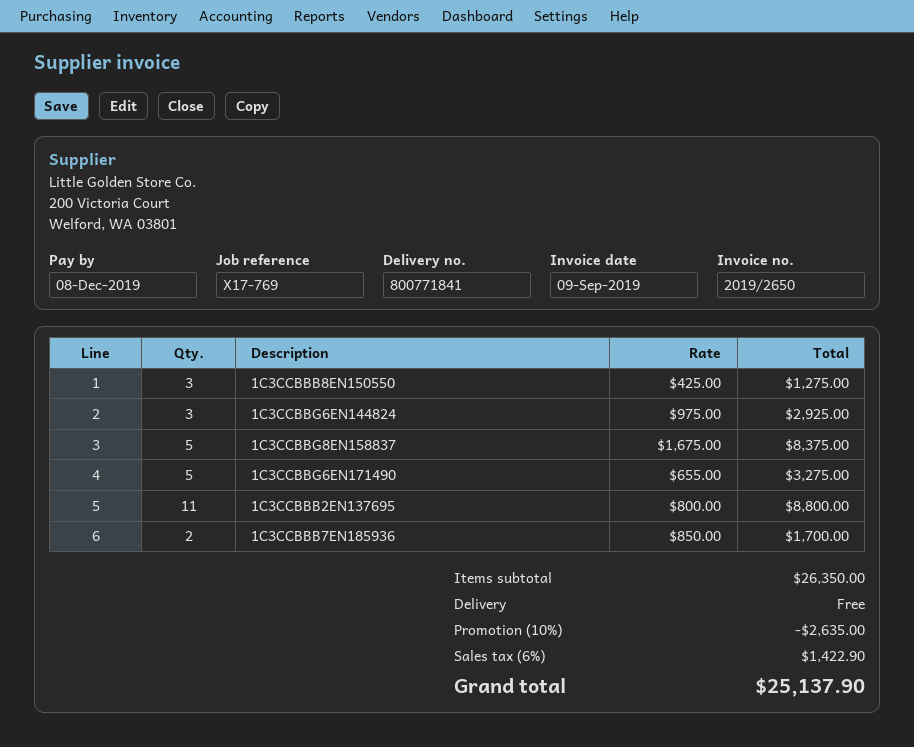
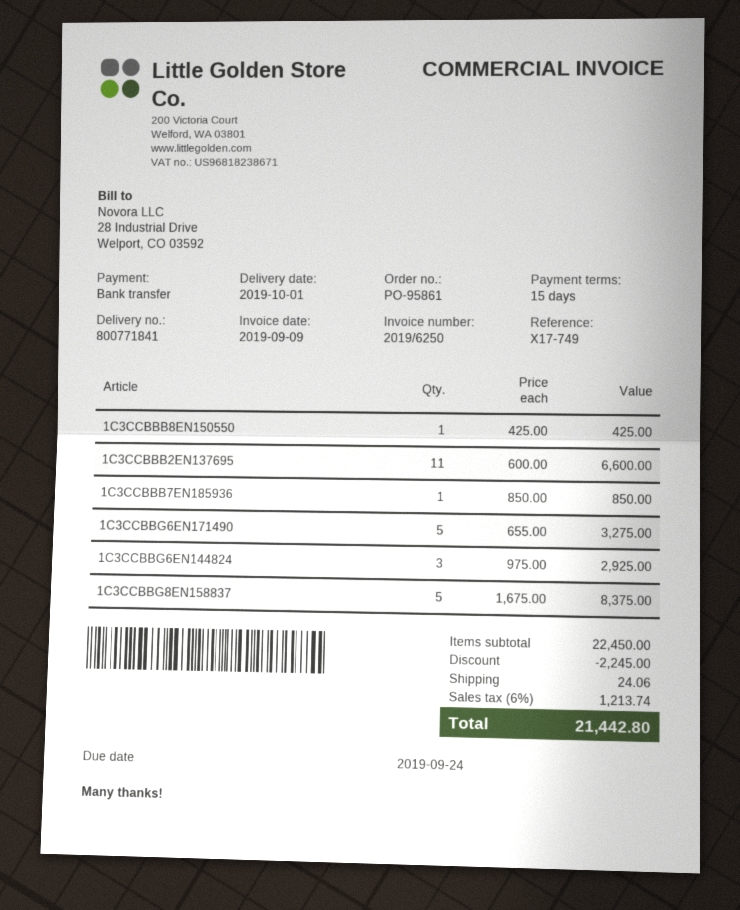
invoice number: 2019/2650 -> 2019/6250
due date: 2019-12-08 -> 2019-09-24
reference: X17-769 -> X17-749
1C3CCBBB8EN150550: 3 x 425.00 = 1275.00 -> 1 x 425.00 = 425.00
1C3CCBBB2EN137695: 11 x 800.00 = 8800.00 -> 11 x 600.00 = 6600.00
1C3CCBBB7EN185936: 2 x 850.00 = 1700.00 -> 1 x 850.00 = 850.00
subtotal: 26350.00 -> 22450.00
discount: 2635.00 -> 2245.00
shipping: 0.00 -> 24.06
tax: 6% = 1422.90 -> 6% = 1213.74
total: 25137.90 -> 21442.80

